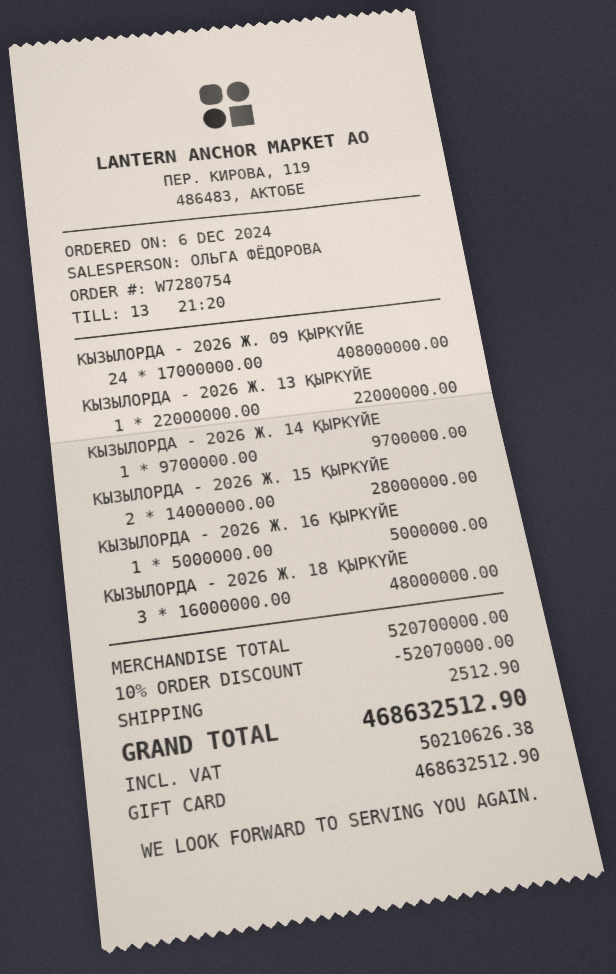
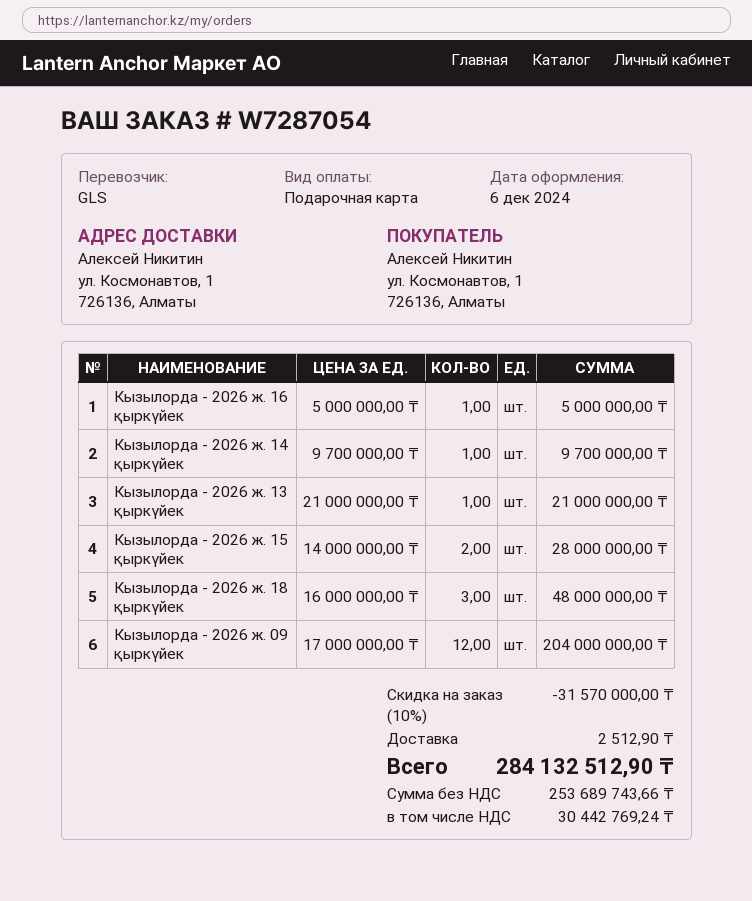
order number: W7280754 -> W7287054
КЫЗЫЛОРДА - 2026 Ж. 09 ҚЫРКҮЙЕ: 24 x 17000000.00 = 408000000.00 -> 12 x 17000000.00 = 204000000.00
КЫЗЫЛОРДА - 2026 Ж. 13 ҚЫРКҮЙЕ: 1 x 22000000.00 = 22000000.00 -> 1 x 21000000.00 = 21000000.00
discount: 10% = 52070000.00 -> 10% = 31570000.00
tax: 50210626.38 -> 30442769.24
total: 468632512.90 -> 284132512.90

